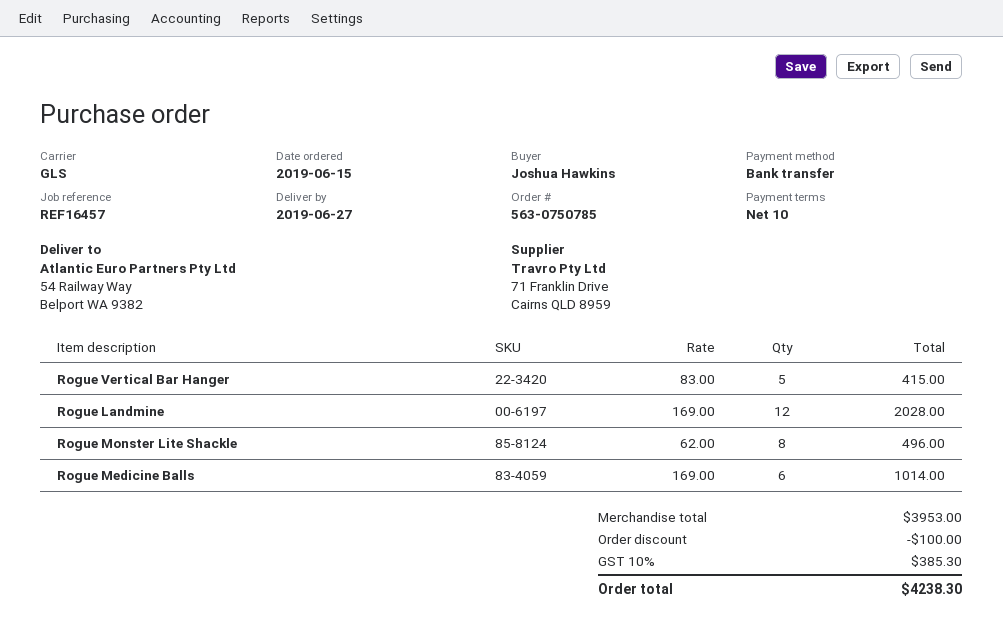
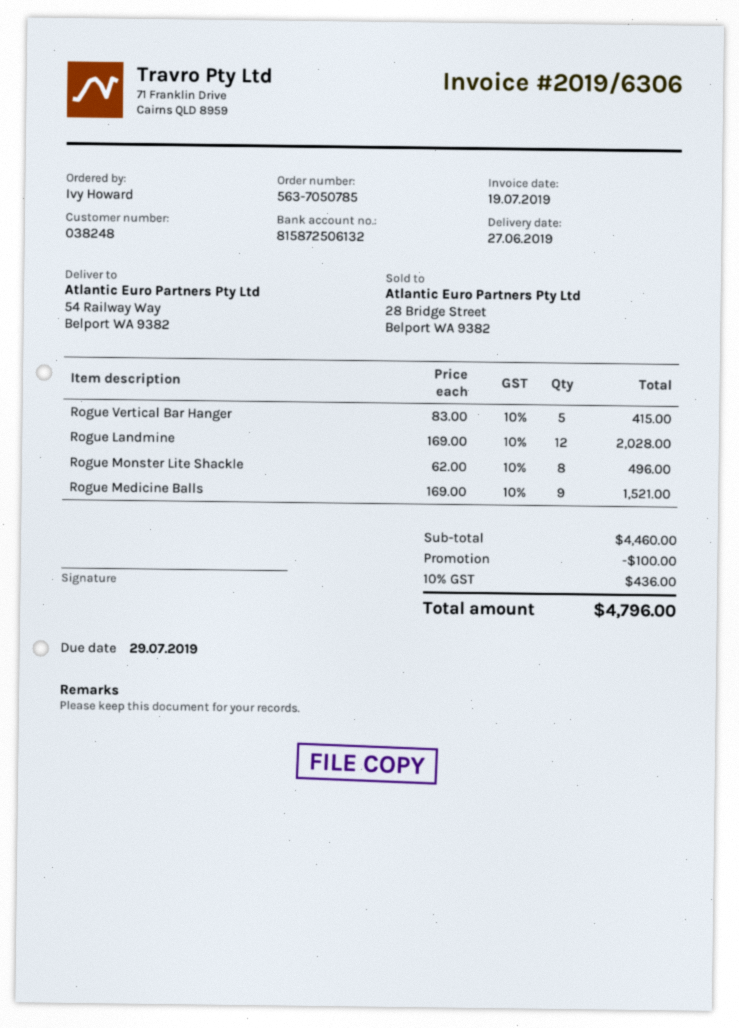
order number: 563-0750785 -> 563-7050785
ordered by: Joshua Hawkins -> Ivy Howard
Rogue Medicine Balls: 6 x 169.00 = 1014.00 -> 9 x 169.00 = 1521.00
subtotal: 3953.00 -> 4460.00
tax: 10% = 385.30 -> 10% = 436.00
total: 4238.30 -> 4796.00

